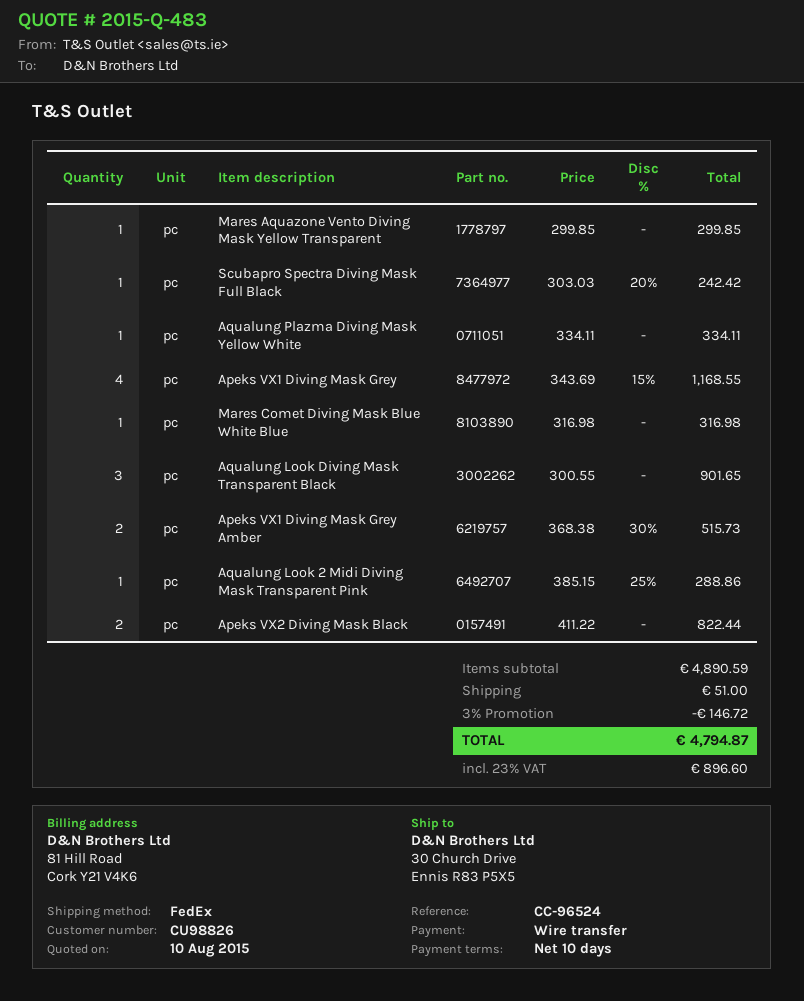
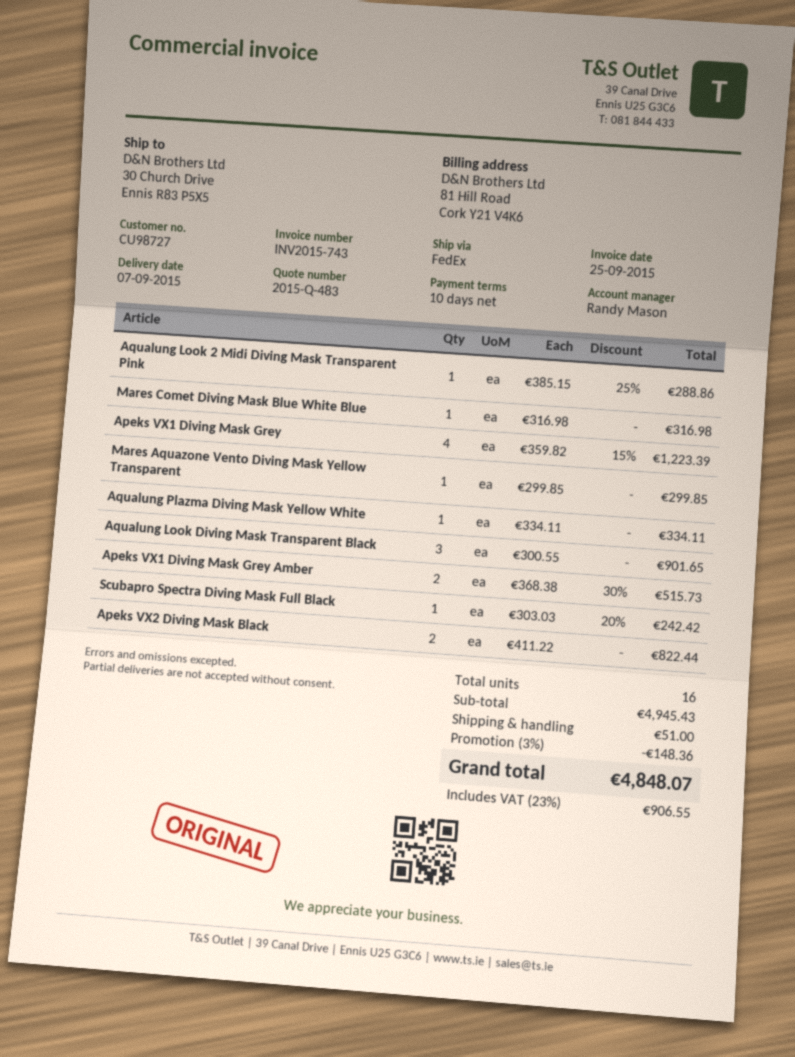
customer number: CU98826 -> CU98727
Apeks VX1 Diving Mask Grey: 4 x 343.69 - 15% = 1168.55 -> 4 x 359.82 - 15% = 1223.39
subtotal: 4890.59 -> 4945.43
discount: 3% = 146.72 -> 3% = 148.36
tax: 23% = 896.60 -> 23% = 906.55
total: 4794.87 -> 4848.07

